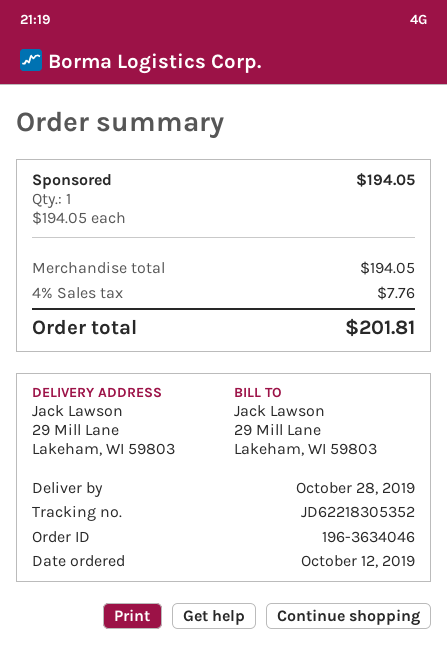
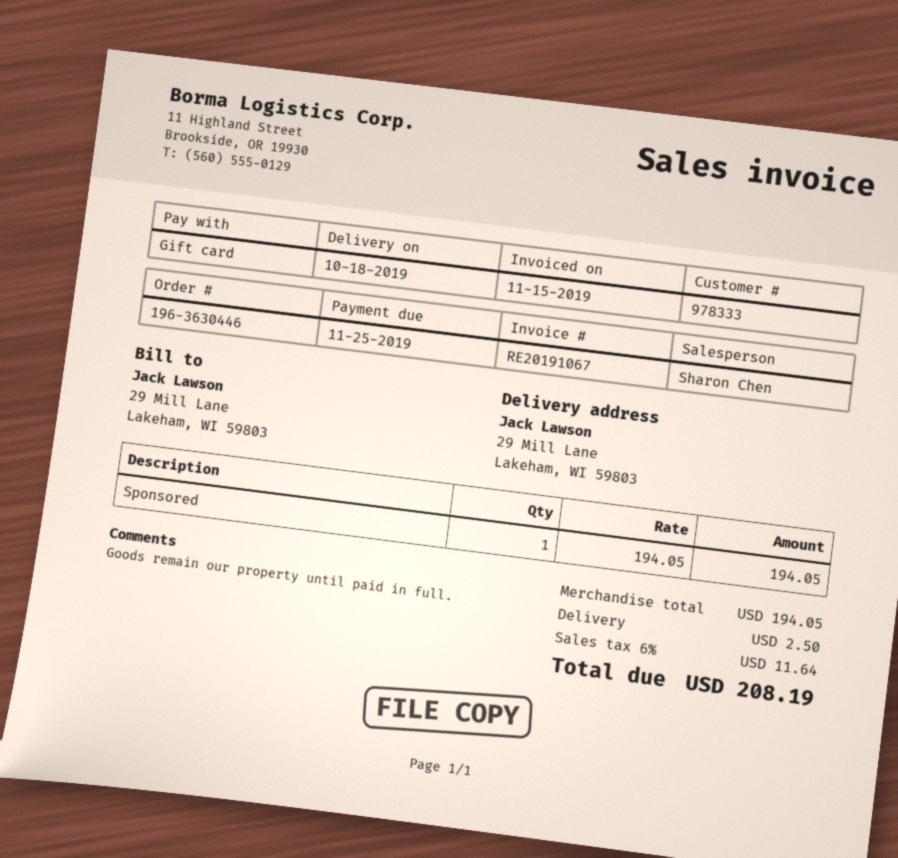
order number: 196-3634046 -> 196-3630446
delivery date: 2019-10-28 -> 2019-10-18
shipping: none -> 2.50
tax: 4% = 7.76 -> 6% = 11.64
total: 201.81 -> 208.19

